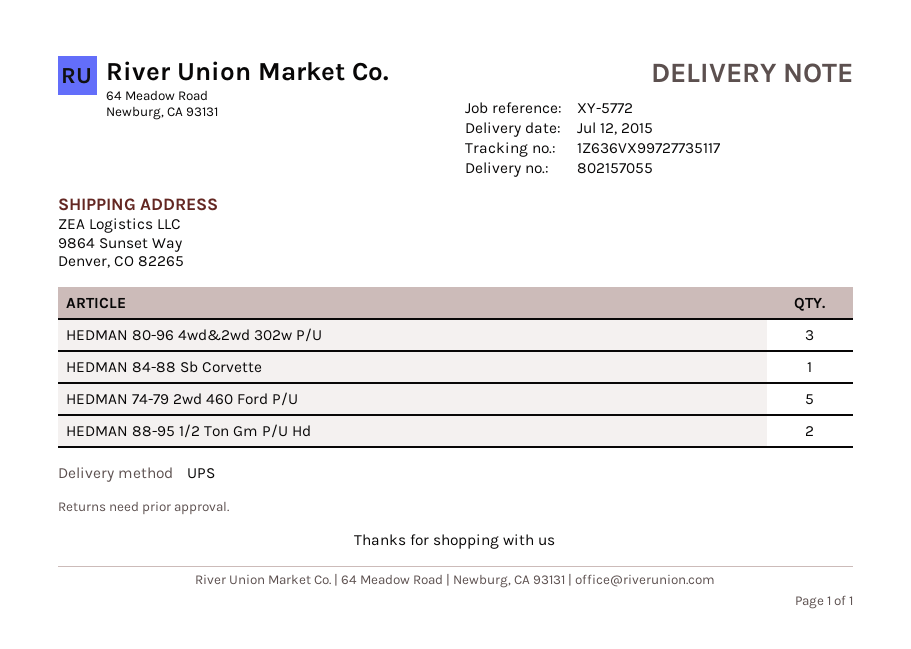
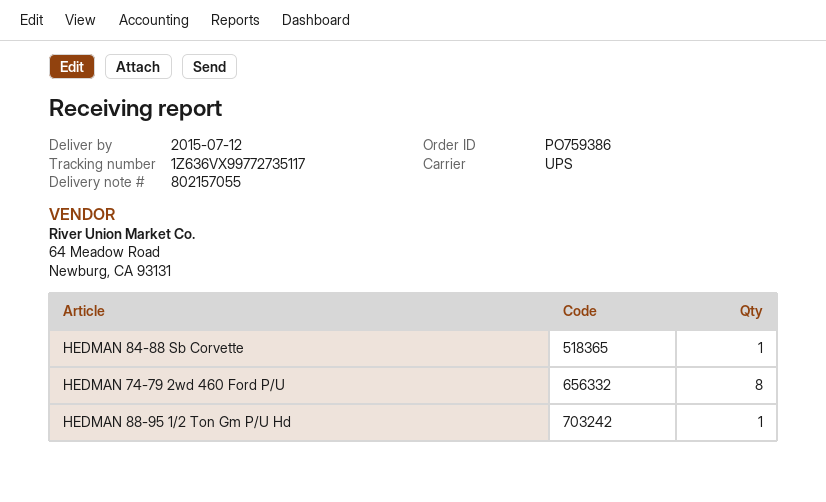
tracking number: 1Z636VX99727735117 -> 1Z636VX99772735117
HEDMAN 80-96 4wd&2wd 302w P/U: 3 -> none
HEDMAN 74-79 2wd 460 Ford P/U: 5 -> 8
HEDMAN 88-95 1/2 Ton Gm P/U Hd: 2 -> 1

